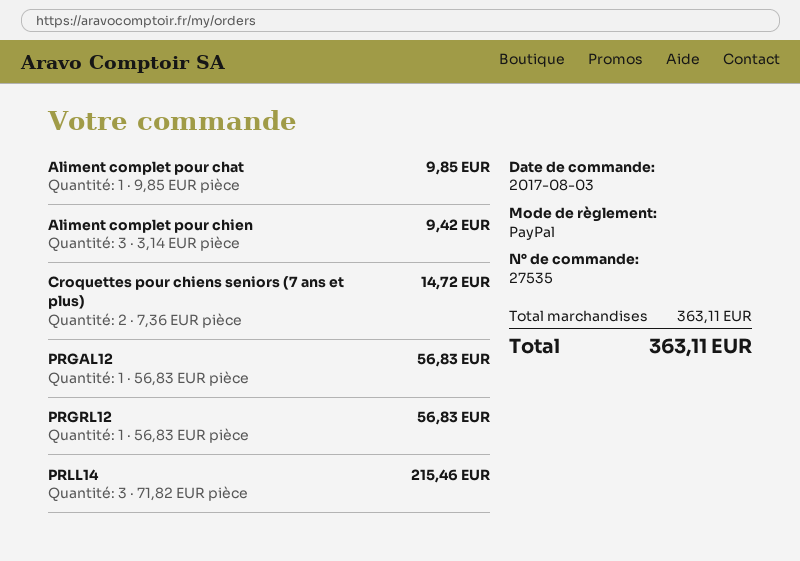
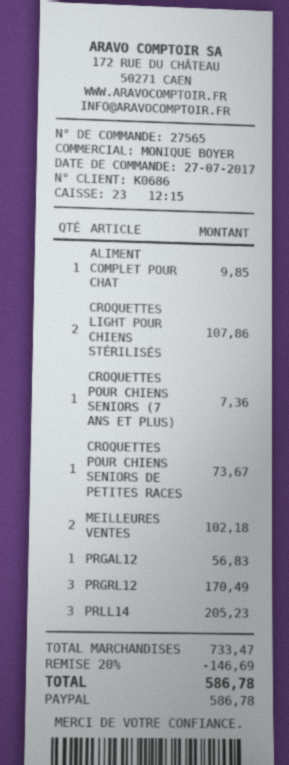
order number: 27535 -> 27565
order date: 2017-08-03 -> 2017-07-27
Aliment complet pour chien: 3 for 9.42 -> none
Croquettes pour chiens seniors (7 ans et plus): 2 for 14.72 -> 1 for 7.36
PRGRL12: 1 for 56.83 -> 3 for 170.49
PRLL14: 3 for 215.46 -> 3 for 205.23
CROQUETTES LIGHT POUR CHIENS STÉRILISÉS: none -> 2 for 107.86
CROQUETTES POUR CHIENS SENIORS DE PETITES RACES: none -> 1 for 73.67
MEILLEURES VENTES: none -> 2 for 102.18
subtotal: 363.11 -> 733.47
discount: none -> 20% = 146.69
total: 363.11 -> 586.78

